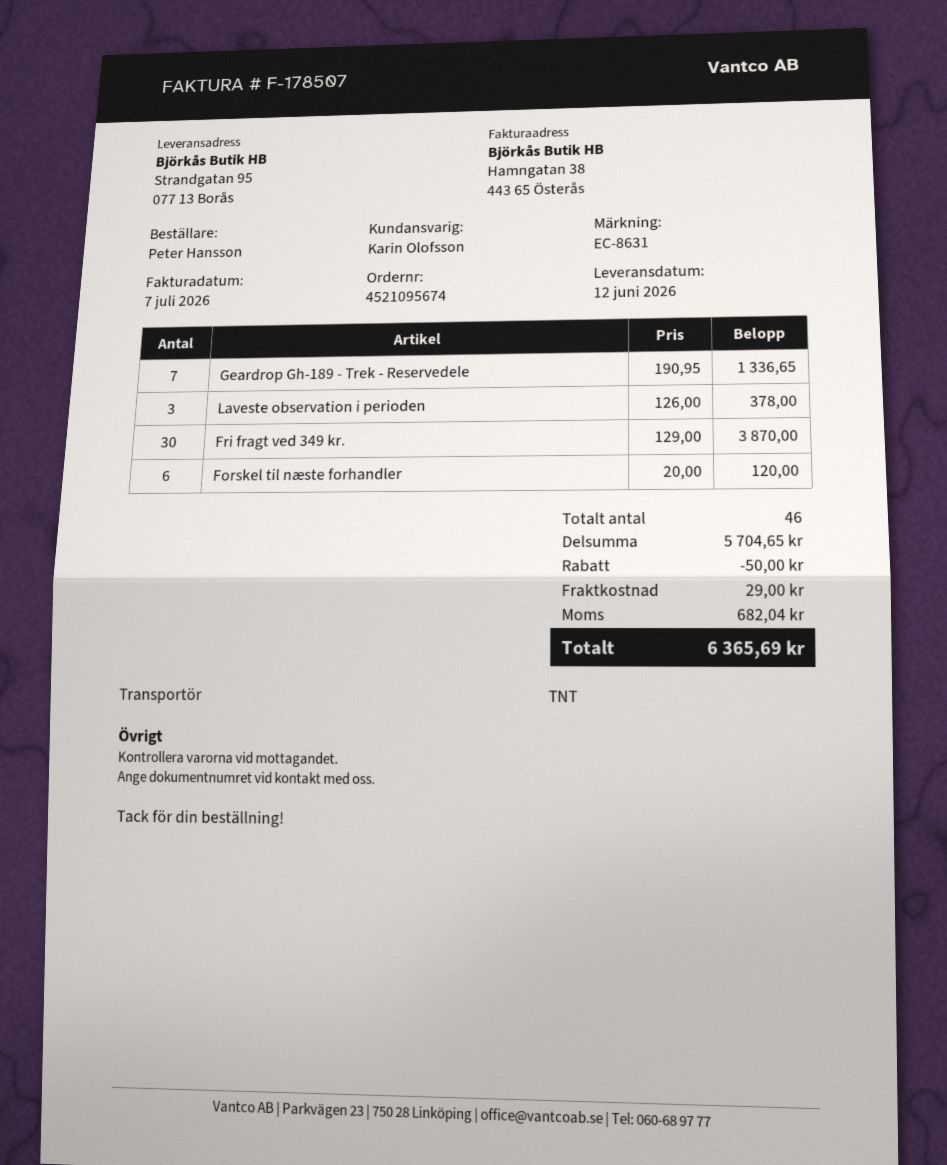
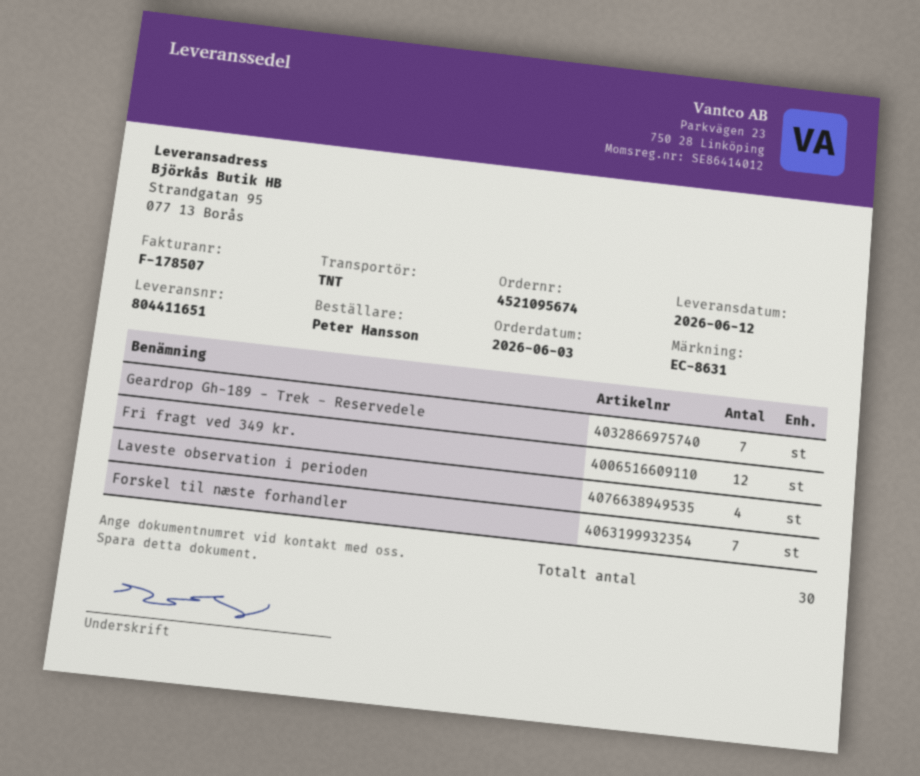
Laveste observation i perioden: 3 -> 4
Fri fragt ved 349 kr.: 30 -> 12
Forskel til næste forhandler: 6 -> 7
total quantity: 46 -> 30

